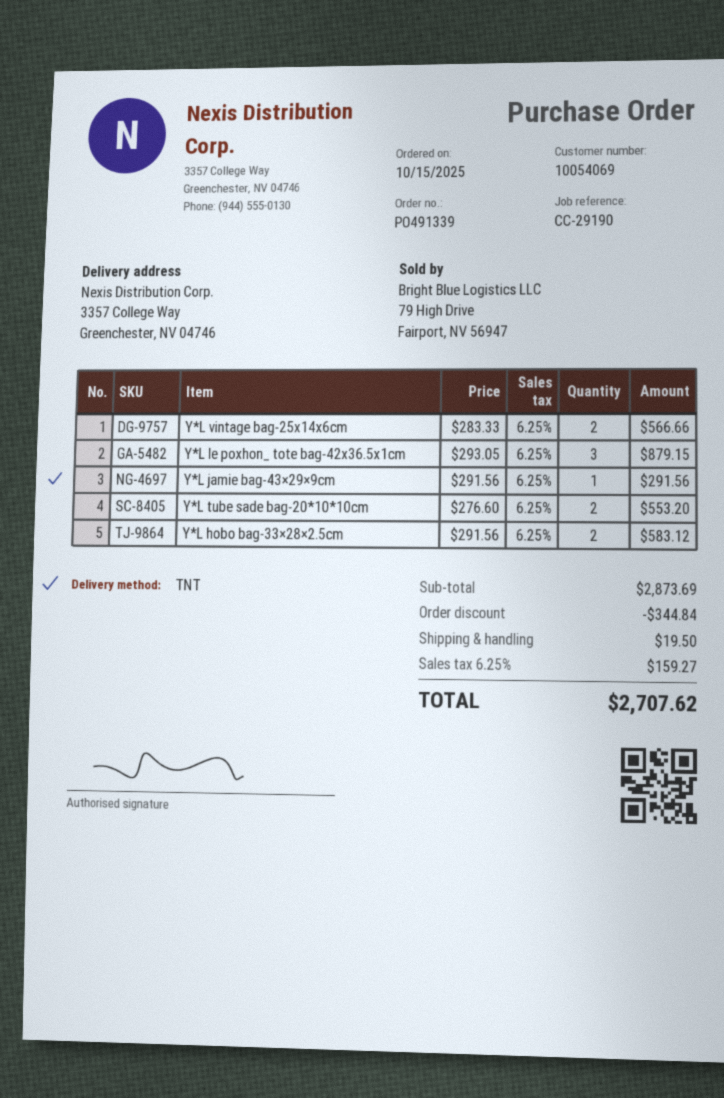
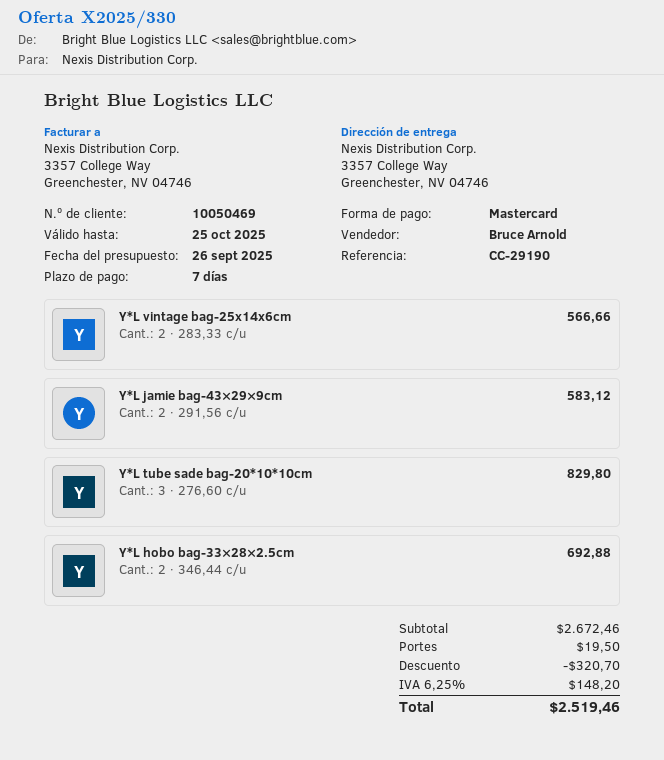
customer number: 10054069 -> 10050469
Y*L le poxhon_ tote bag-42x36.5x1cm: 3 x 293.05 = 879.15 -> none
Y*L jamie bag-43×29×9cm: 1 x 291.56 = 291.56 -> 2 x 291.56 = 583.12
Y*L tube sade bag-20*10*10cm: 2 x 276.60 = 553.20 -> 3 x 276.60 = 829.80
Y*L hobo bag-33×28×2.5cm: 2 x 291.56 = 583.12 -> 2 x 346.44 = 692.88
subtotal: 2873.69 -> 2672.46
discount: 344.84 -> 320.70
tax: 6.25% = 159.27 -> 6.25% = 148.20
total: 2707.62 -> 2519.46

